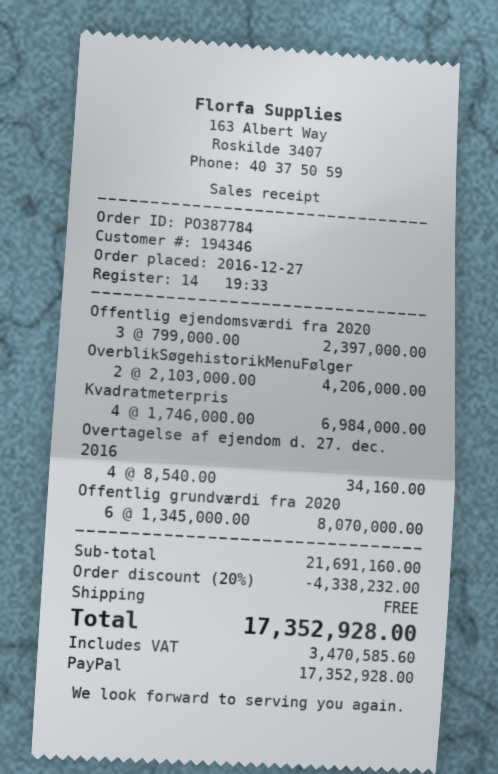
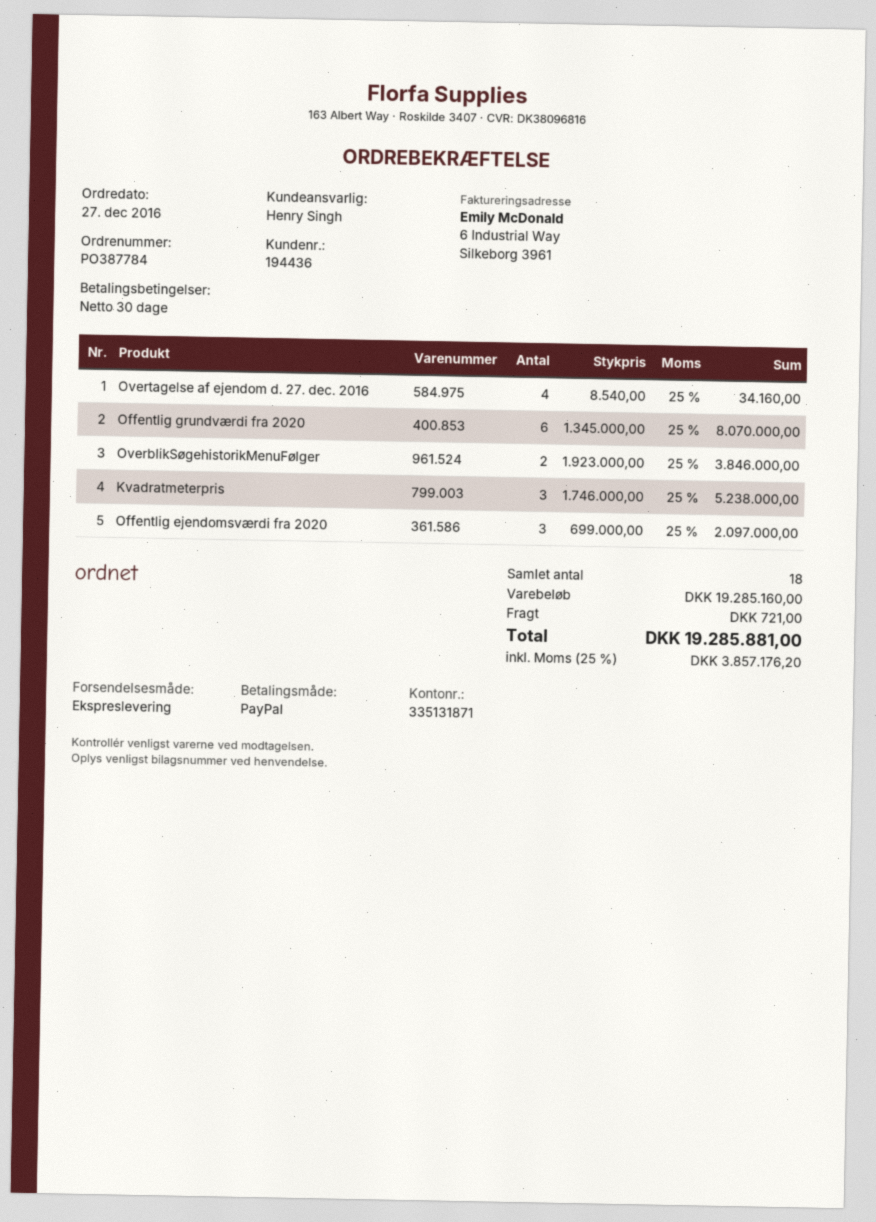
customer number: 194346 -> 194436
Offentlig ejendomsværdi fra 2020: 3 x 799000.00 = 2397000.00 -> 3 x 699000.00 = 2097000.00
OverblikSøgehistorikMenuFølger: 2 x 2103000.00 = 4206000.00 -> 2 x 1923000.00 = 3846000.00
Kvadratmeterpris: 4 x 1746000.00 = 6984000.00 -> 3 x 1746000.00 = 5238000.00
subtotal: 21691160.00 -> 19285160.00
discount: 20% = 4338232.00 -> none
shipping: 0.00 -> 721.00
tax: 3470585.60 -> 3857176.20
total: 17352928.00 -> 19285881.00

